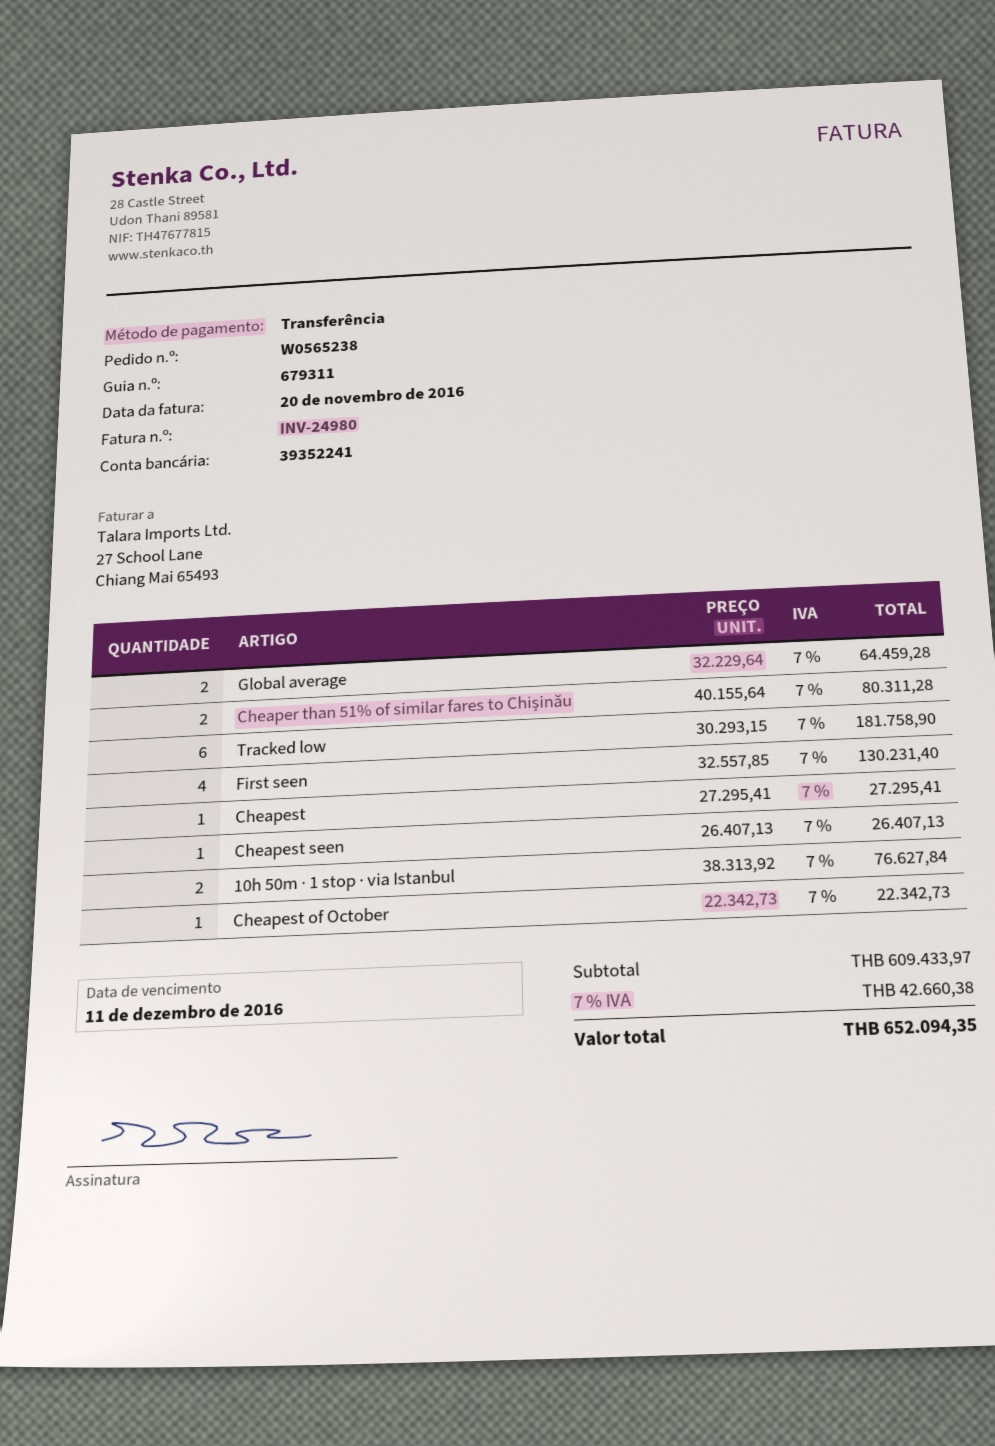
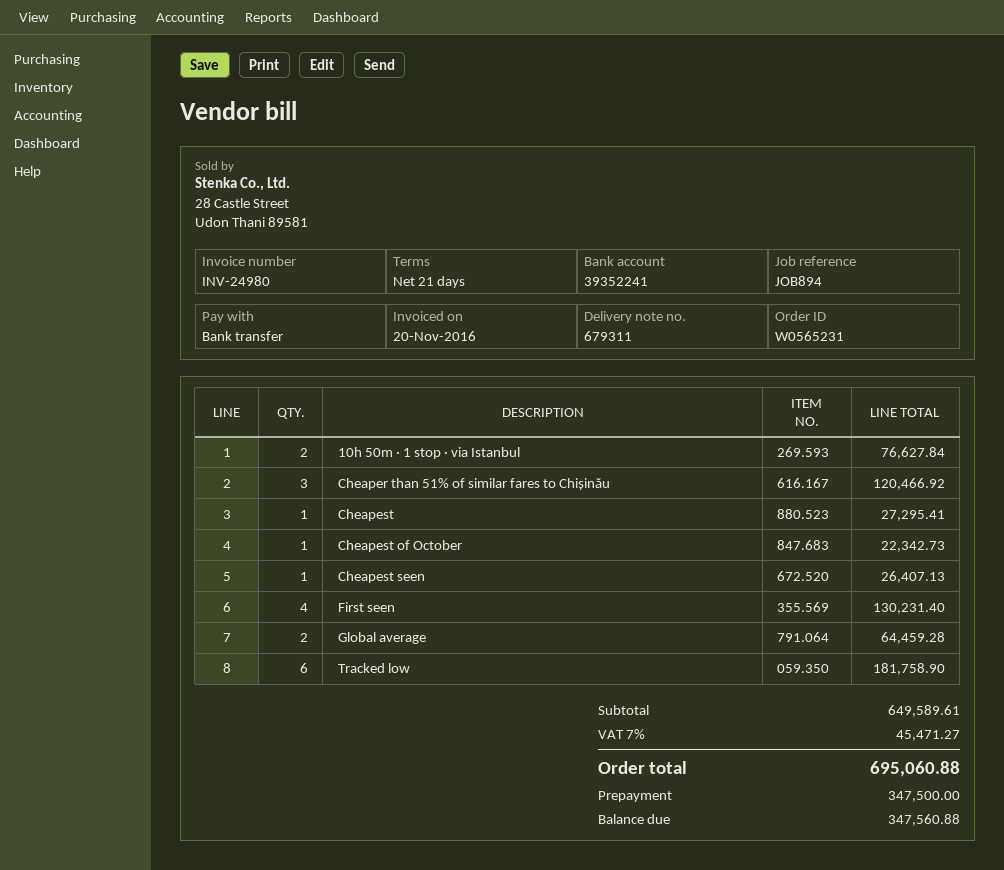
order number: W0565238 -> W0565231
Cheaper than 51% of similar fares to Chișinău: 2 for 80311.28 -> 3 for 120466.92
subtotal: 609433.97 -> 649589.61
tax: 7% = 42660.38 -> 7% = 45471.27
total: 652094.35 -> 695060.88

